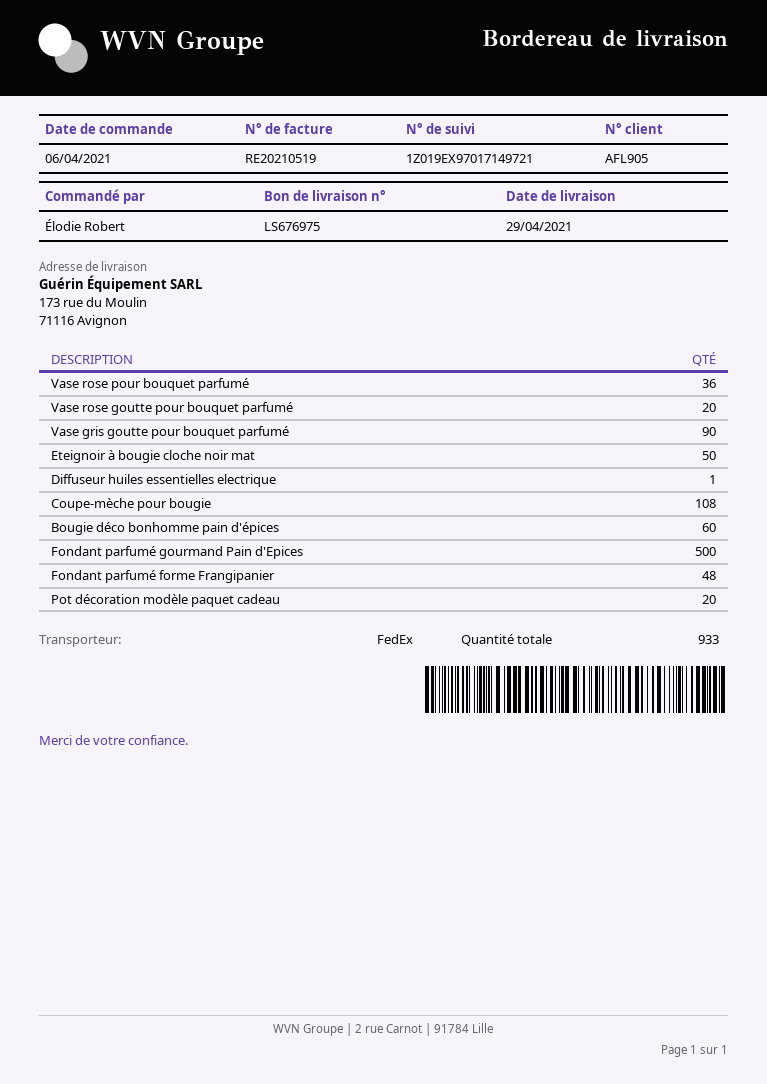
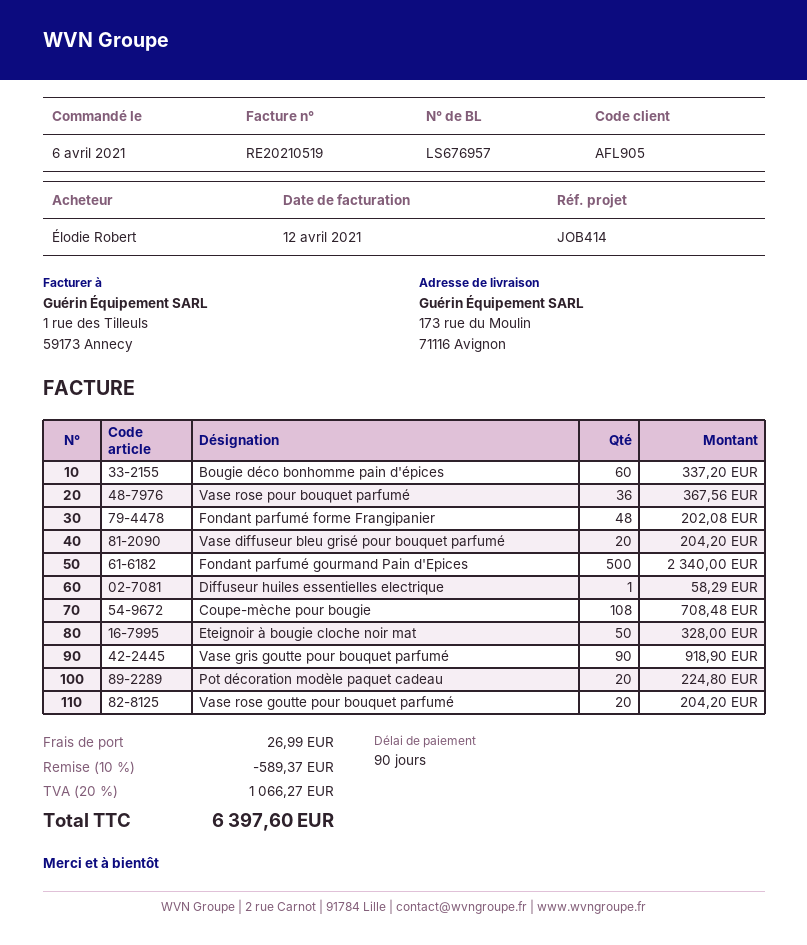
delivery note number: LS676975 -> LS676957
Vase diffuseur bleu grisé pour bouquet parfumé: none -> 20

